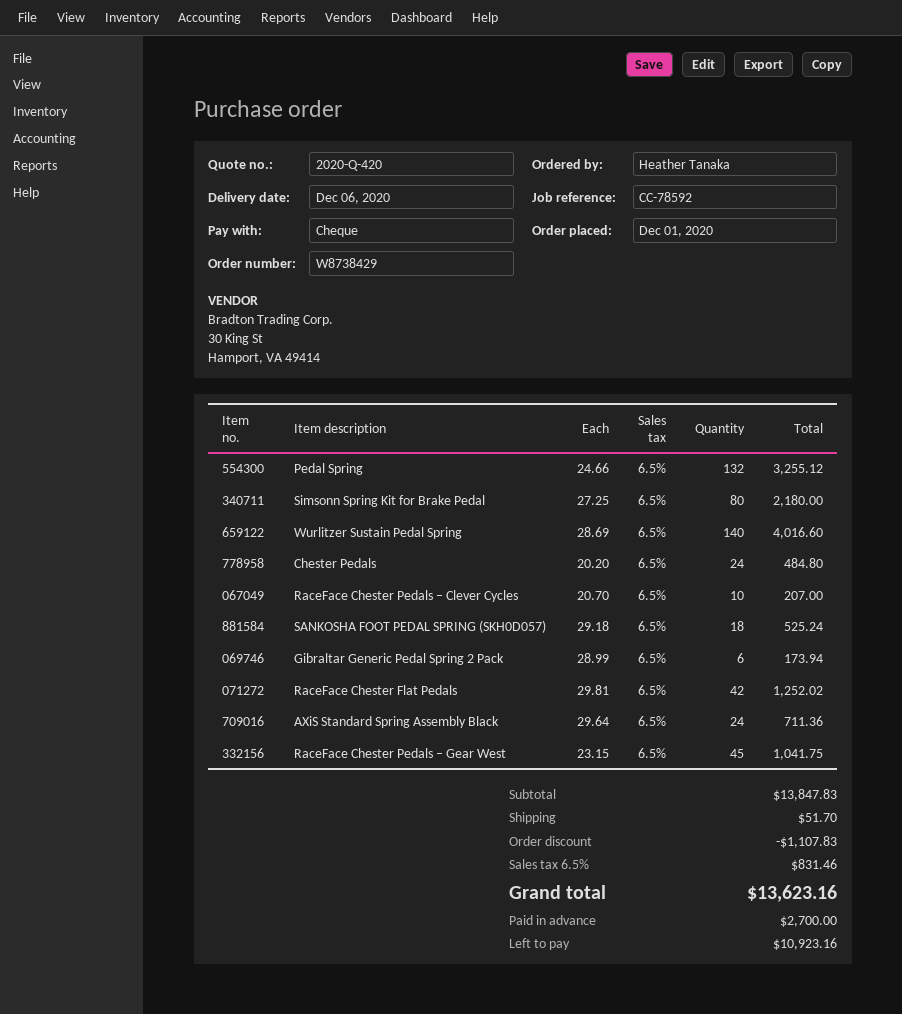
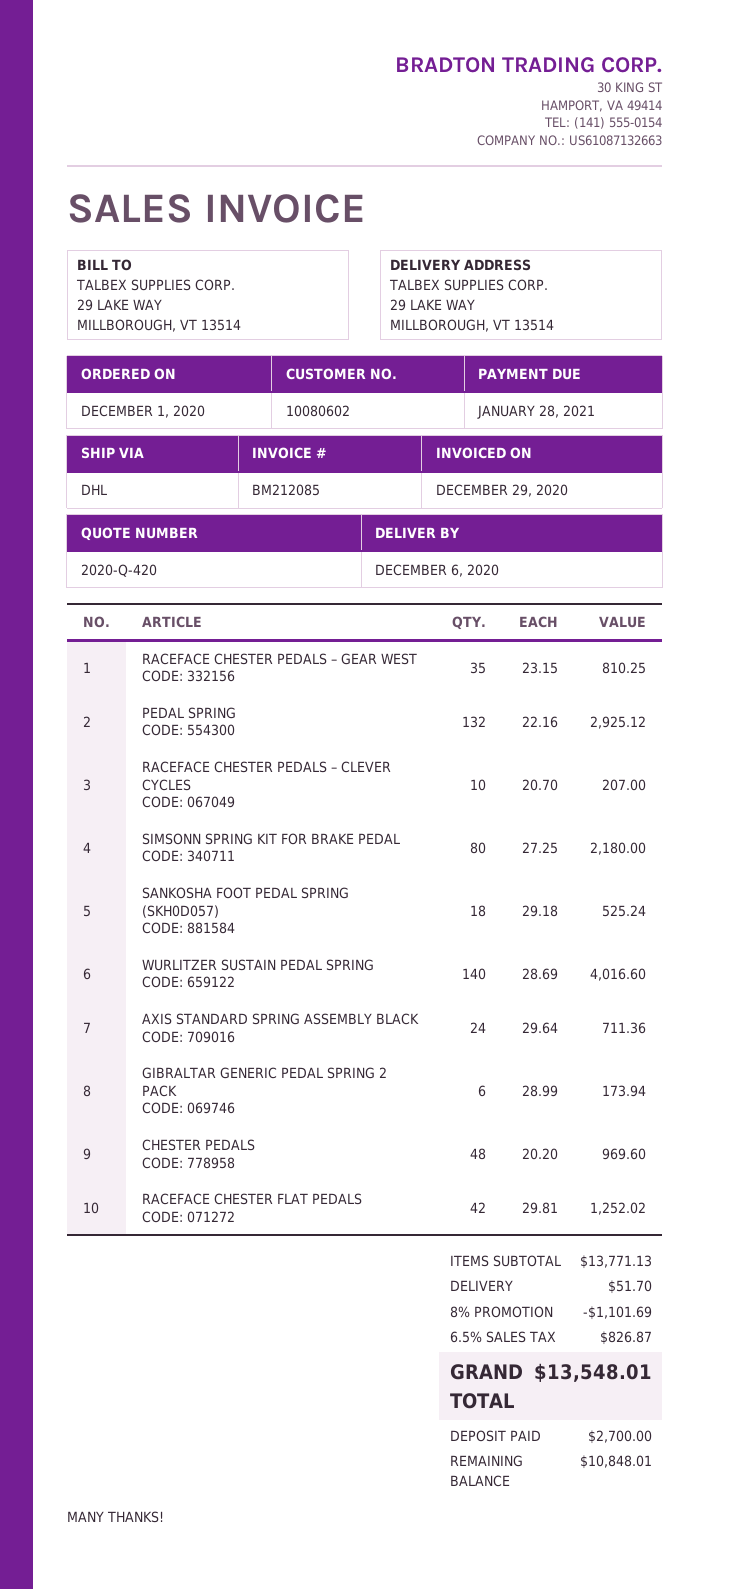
Pedal Spring: 132 x 24.66 = 3255.12 -> 132 x 22.16 = 2925.12
Chester Pedals: 24 x 20.20 = 484.80 -> 48 x 20.20 = 969.60
RaceFace Chester Pedals – Gear West: 45 x 23.15 = 1041.75 -> 35 x 23.15 = 810.25
subtotal: 13847.83 -> 13771.13
discount: 1107.83 -> 1101.69
tax: 6.5% = 831.46 -> 6.5% = 826.87
total: 13623.16 -> 13548.01
balance: 10923.16 -> 10848.01

